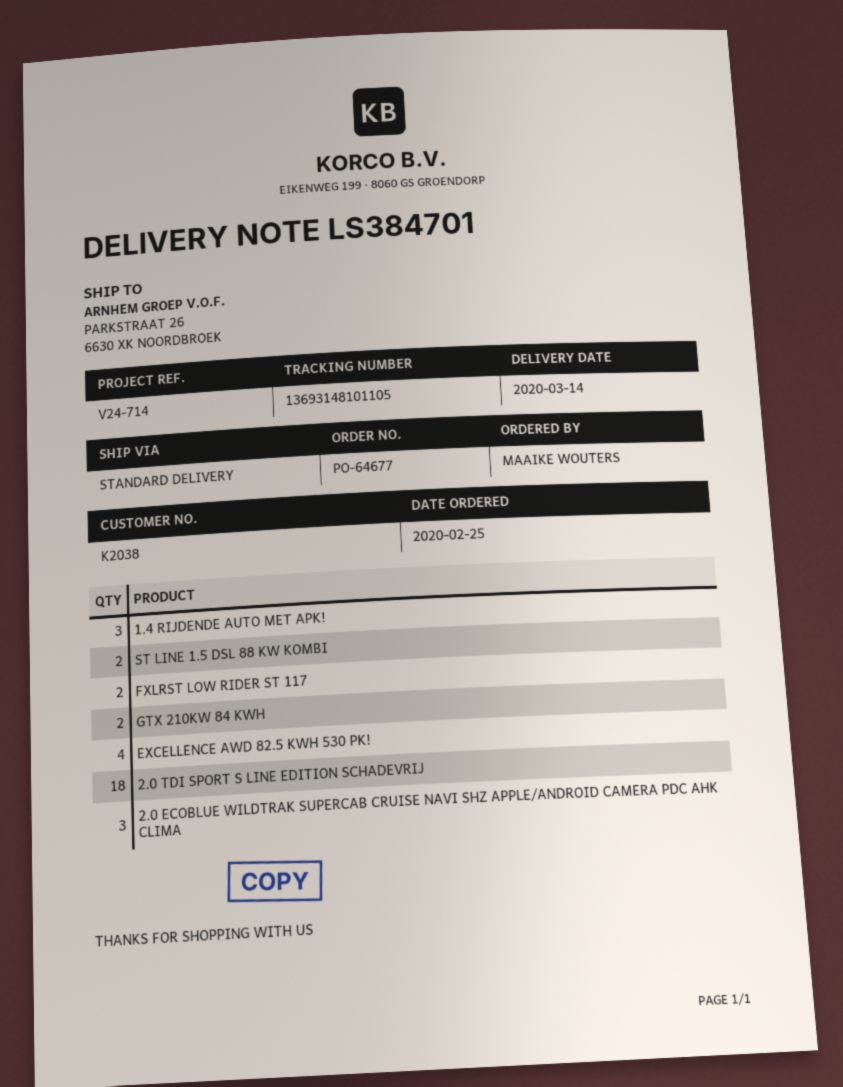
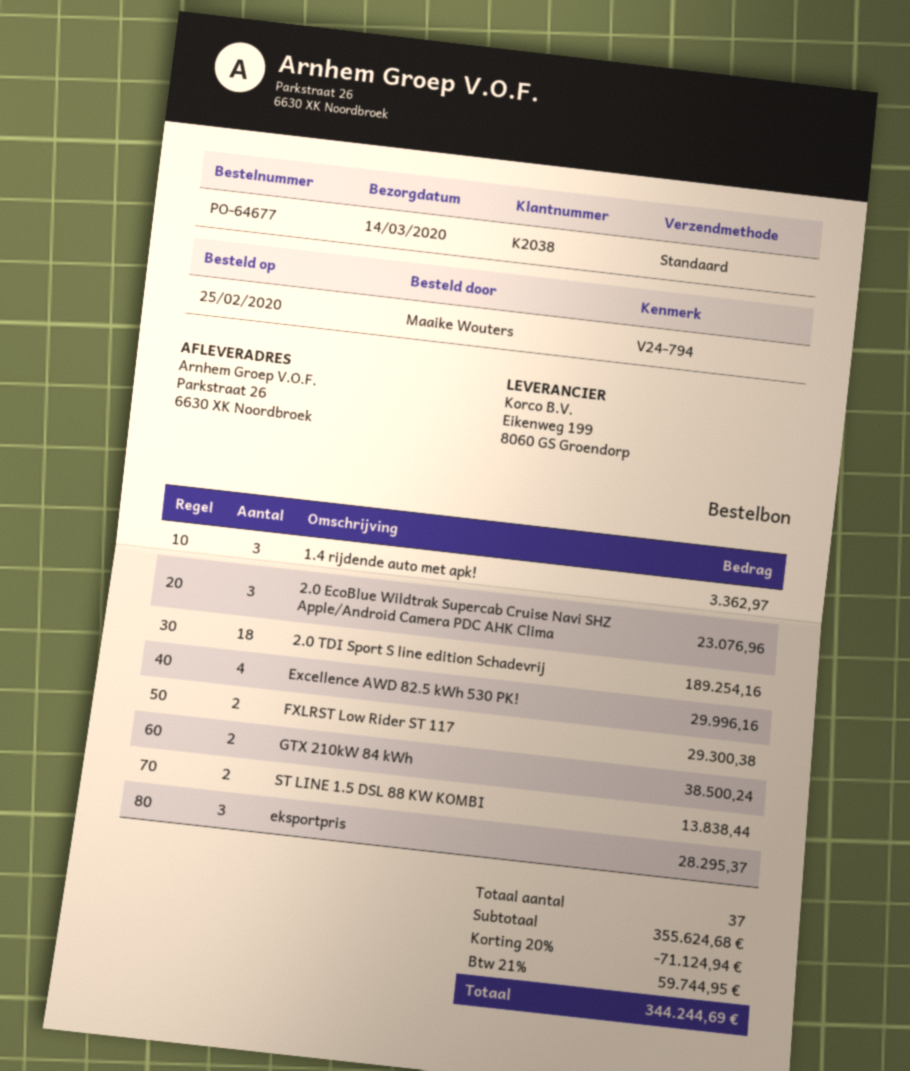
reference: V24-714 -> V24-794
eksportpris: none -> 3

